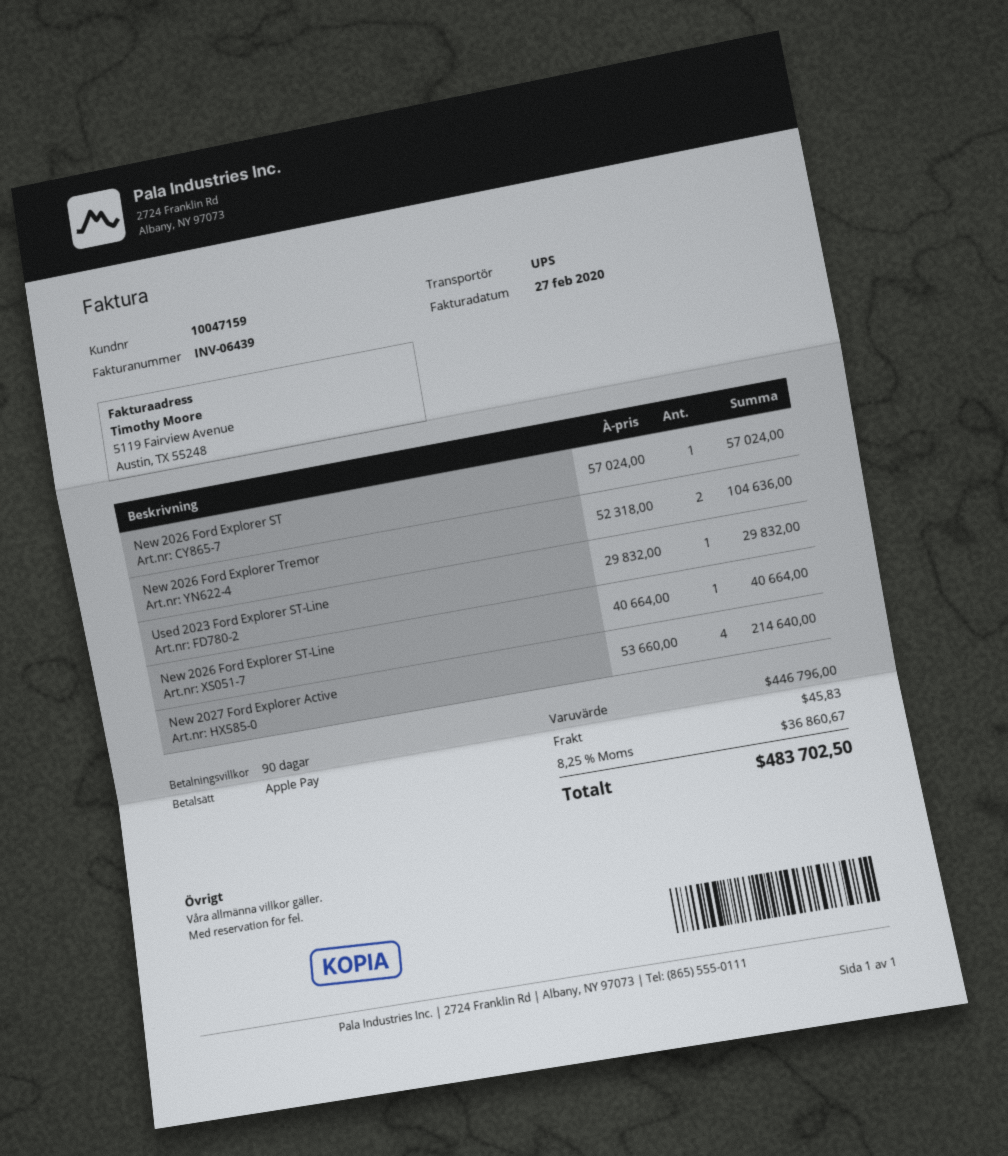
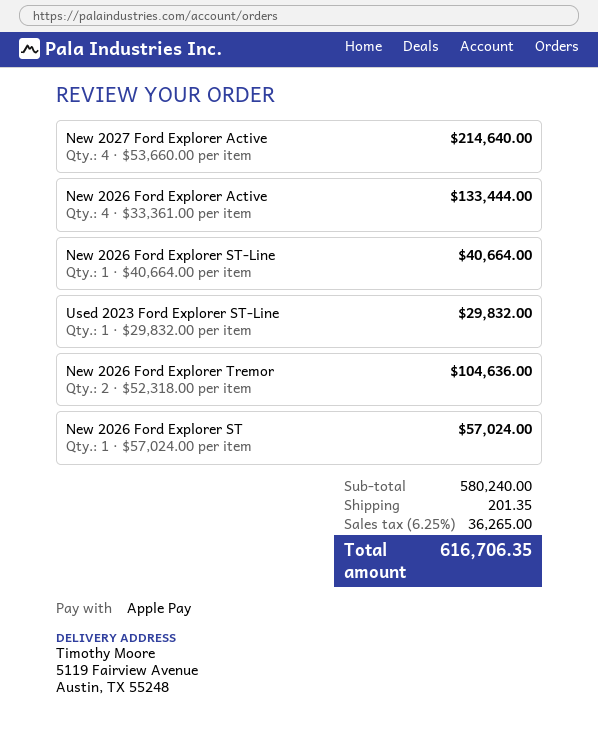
New 2026 Ford Explorer Active: none -> 4 x 33361.00 = 133444.00
subtotal: 446796.00 -> 580240.00
shipping: 45.83 -> 201.35
tax: 8.25% = 36860.67 -> 6.25% = 36265.00
total: 483702.50 -> 616706.35

